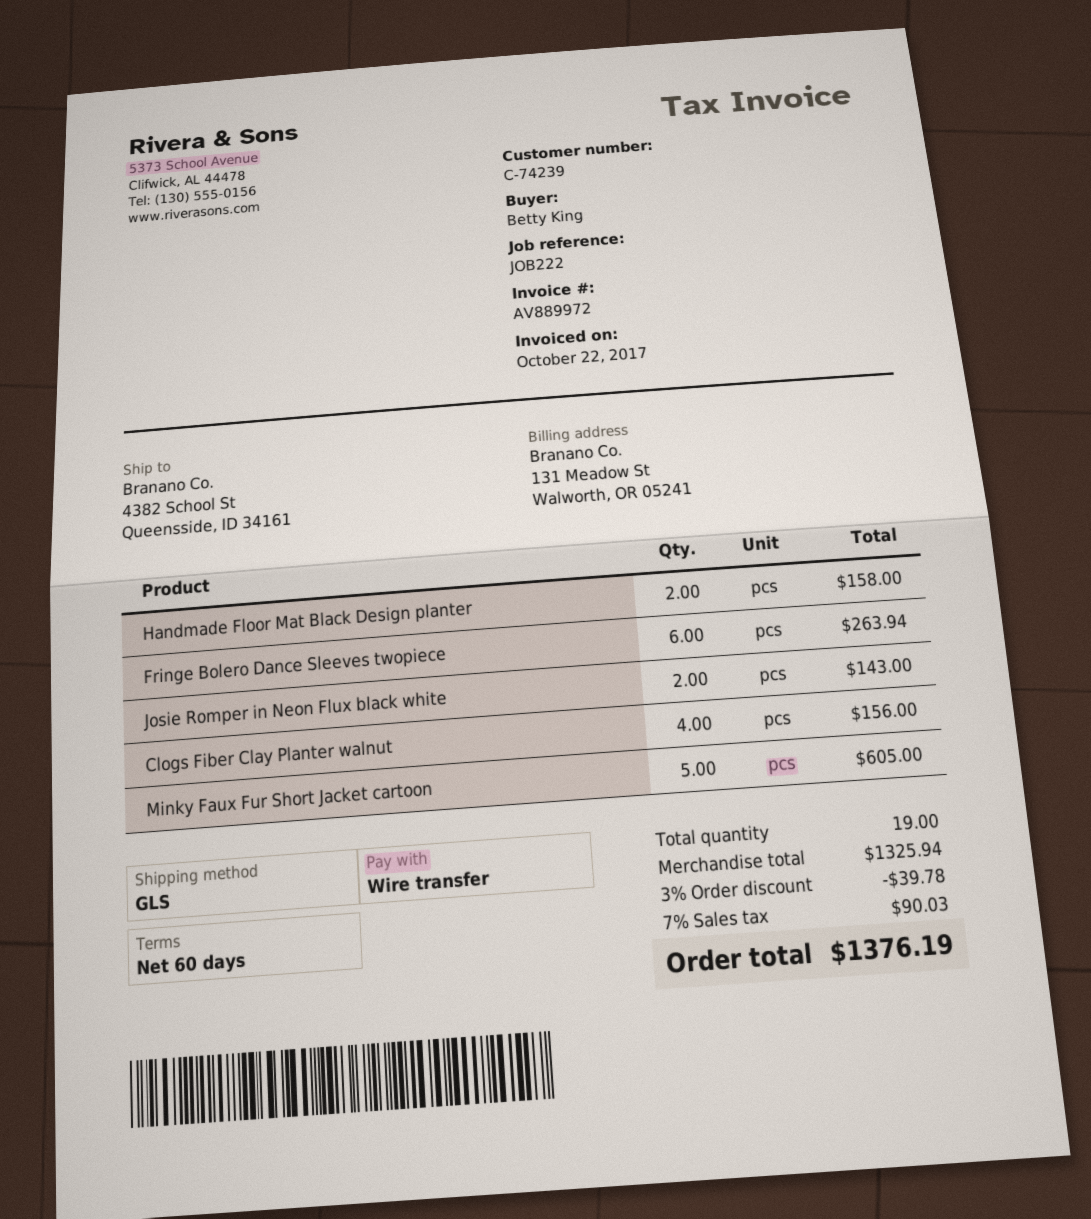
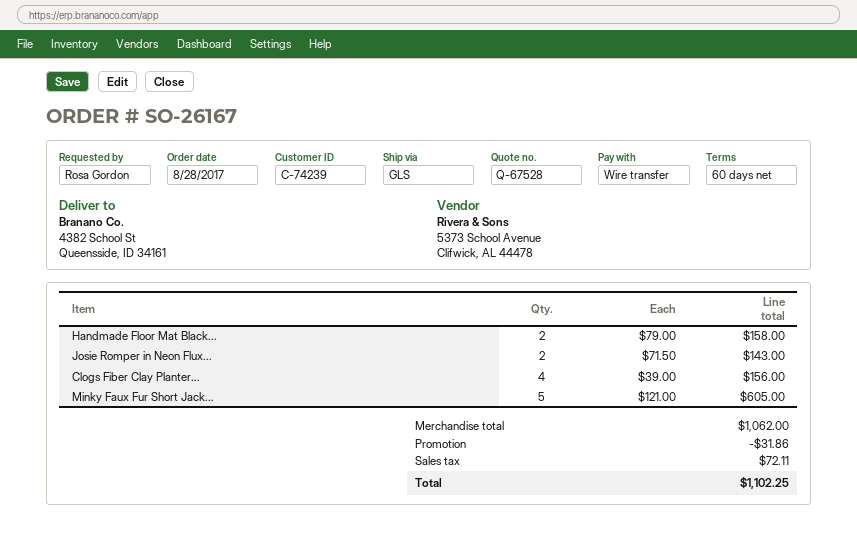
ordered by: Betty King -> Rosa Gordon
Fringe Bolero Dance Sleeves twopiece: 6 for 263.94 -> none
subtotal: 1325.94 -> 1062.00
discount: 39.78 -> 31.86
tax: 90.03 -> 72.11
total: 1376.19 -> 1102.25

